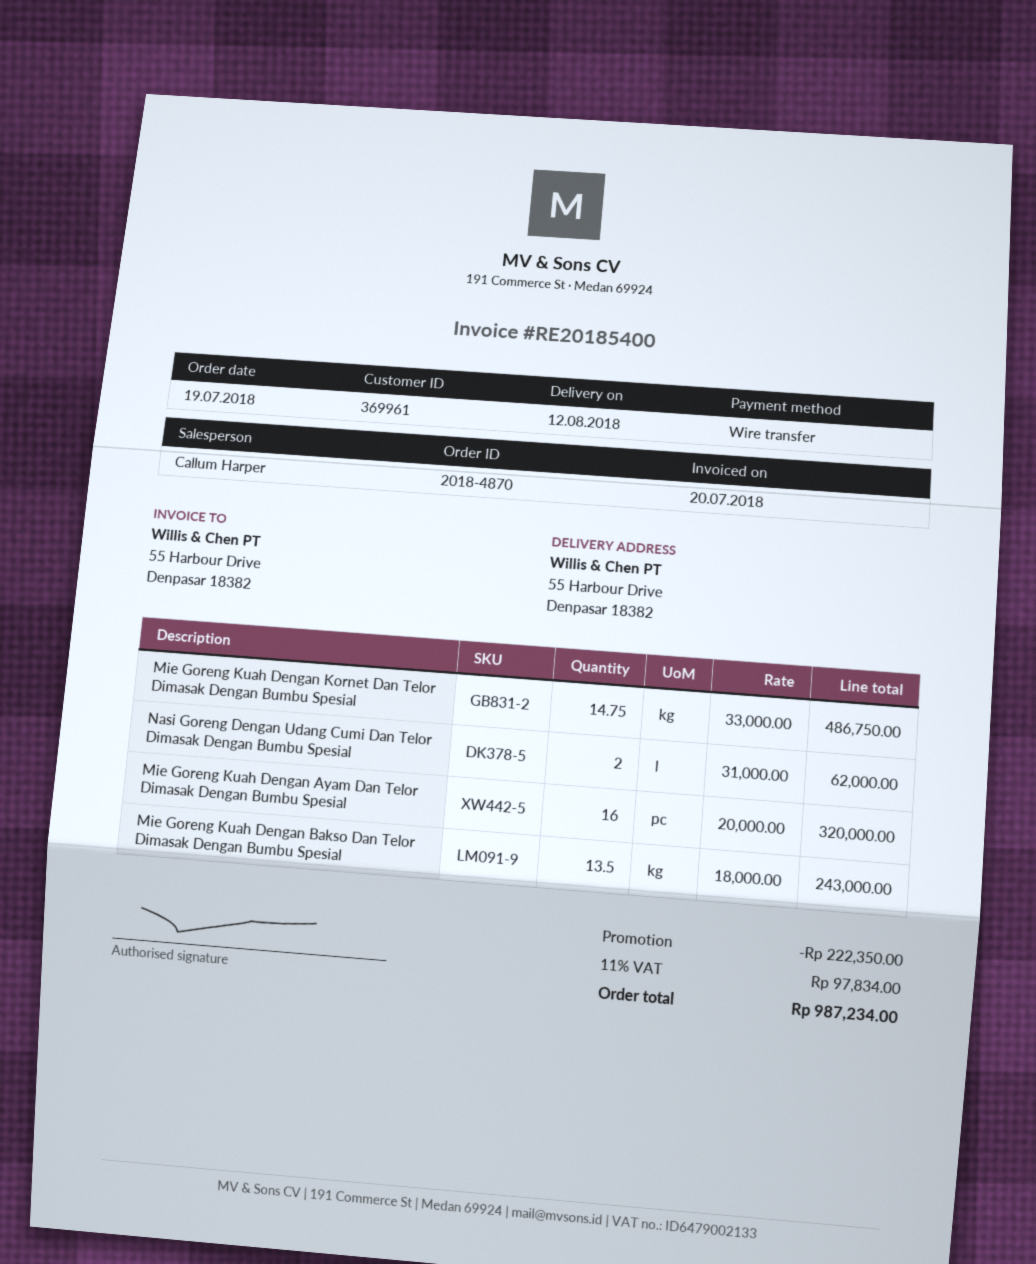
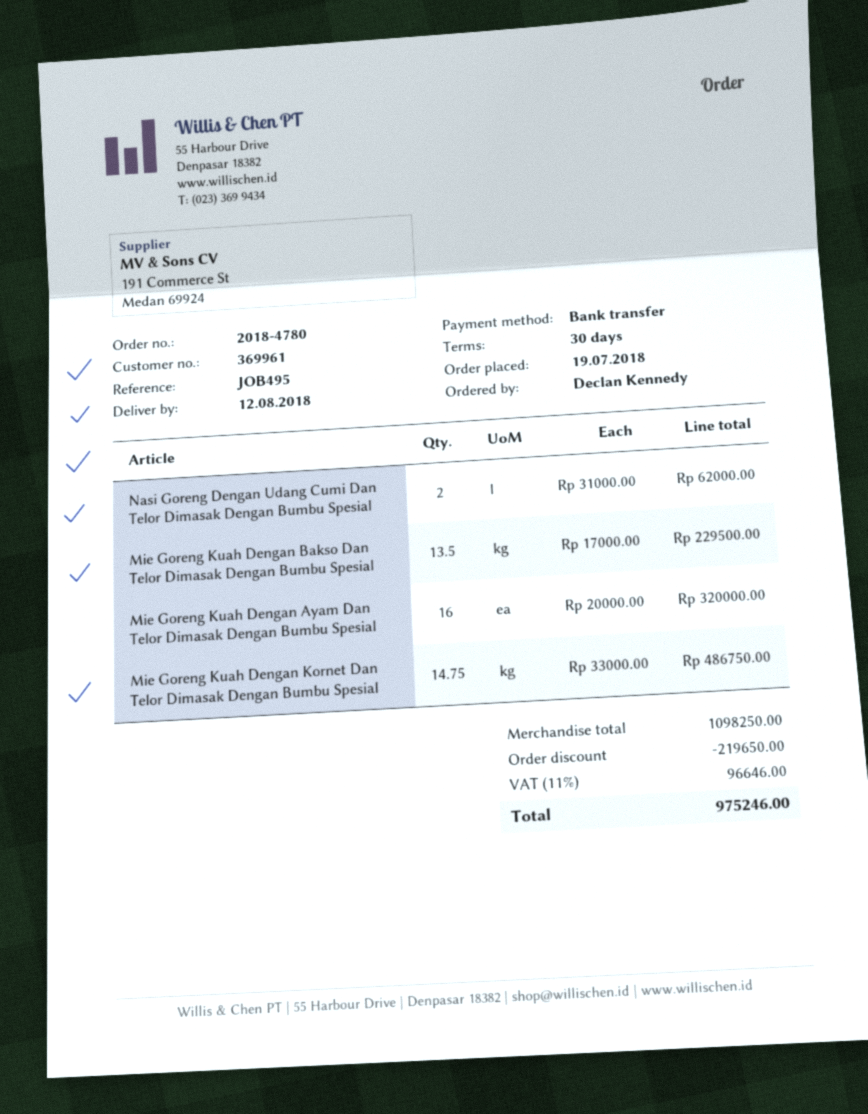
order number: 2018-4870 -> 2018-4780
Mie Goreng Kuah Dengan Bakso Dan Telor Dimasak Dengan Bumbu Spesial: 13.5 x 18000.00 = 243000.00 -> 13.5 x 17000.00 = 229500.00
discount: 222350.00 -> 219650.00
tax: 11% = 97834.00 -> 11% = 96646.00
total: 987234.00 -> 975246.00

